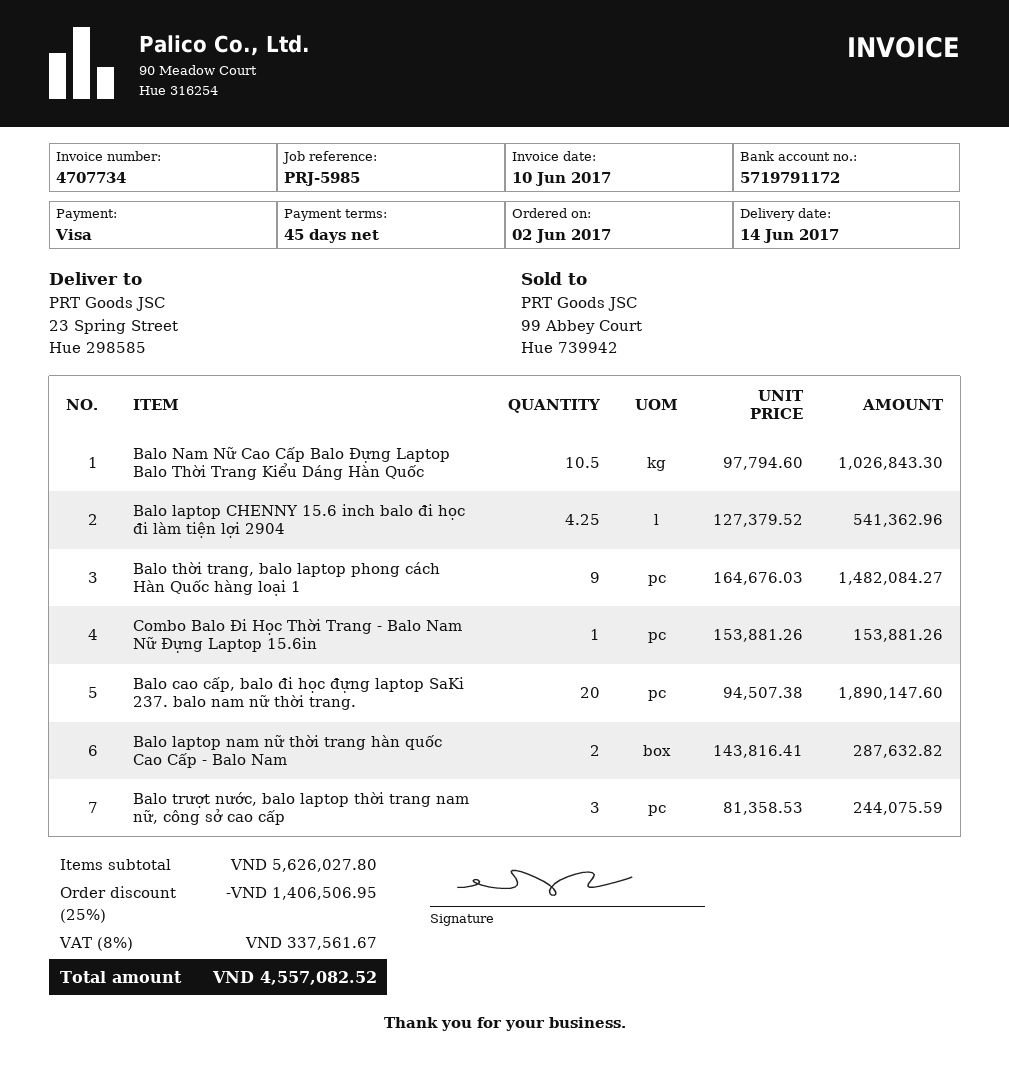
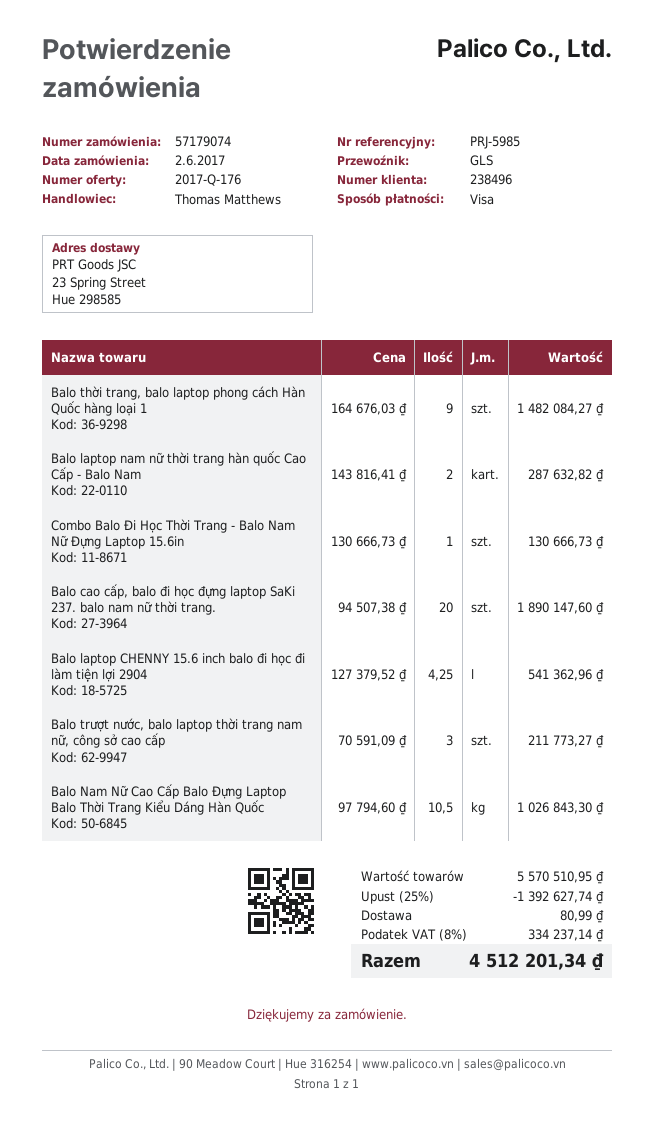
Combo Balo Đi Học Thời Trang - Balo Nam Nữ Đựng Laptop 15.6in: 1 x 153881.26 = 153881.26 -> 1 x 130666.73 = 130666.73
Balo trượt nước, balo laptop thời trang nam nữ, công sở cao cấp: 3 x 81358.53 = 244075.59 -> 3 x 70591.09 = 211773.27
subtotal: 5626027.80 -> 5570510.95
discount: 25% = 1406506.95 -> 25% = 1392627.74
shipping: none -> 80.99
tax: 8% = 337561.67 -> 8% = 334237.14
total: 4557082.52 -> 4512201.34

